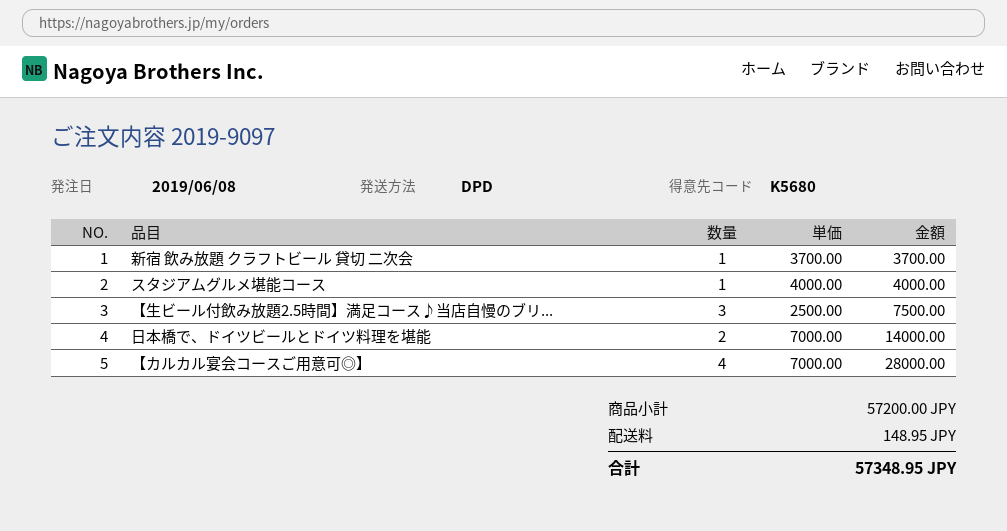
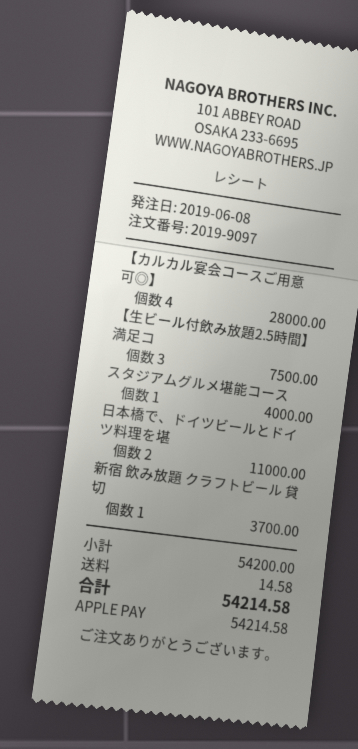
日本橋で、ドイツビールとドイツ料理を堪能: 2 for 14000.00 -> 2 for 11000.00
subtotal: 57200.00 -> 54200.00
shipping: 148.95 -> 14.58
total: 57348.95 -> 54214.58

